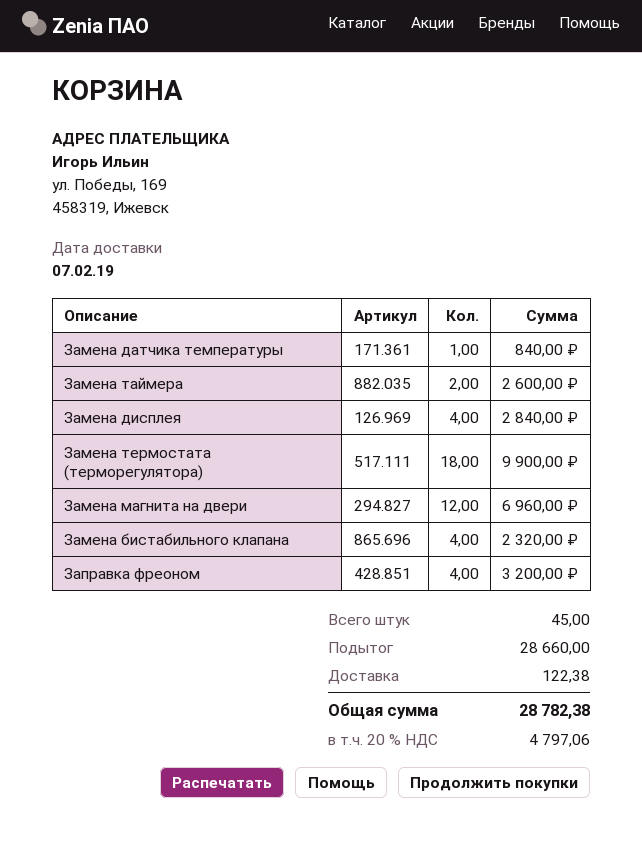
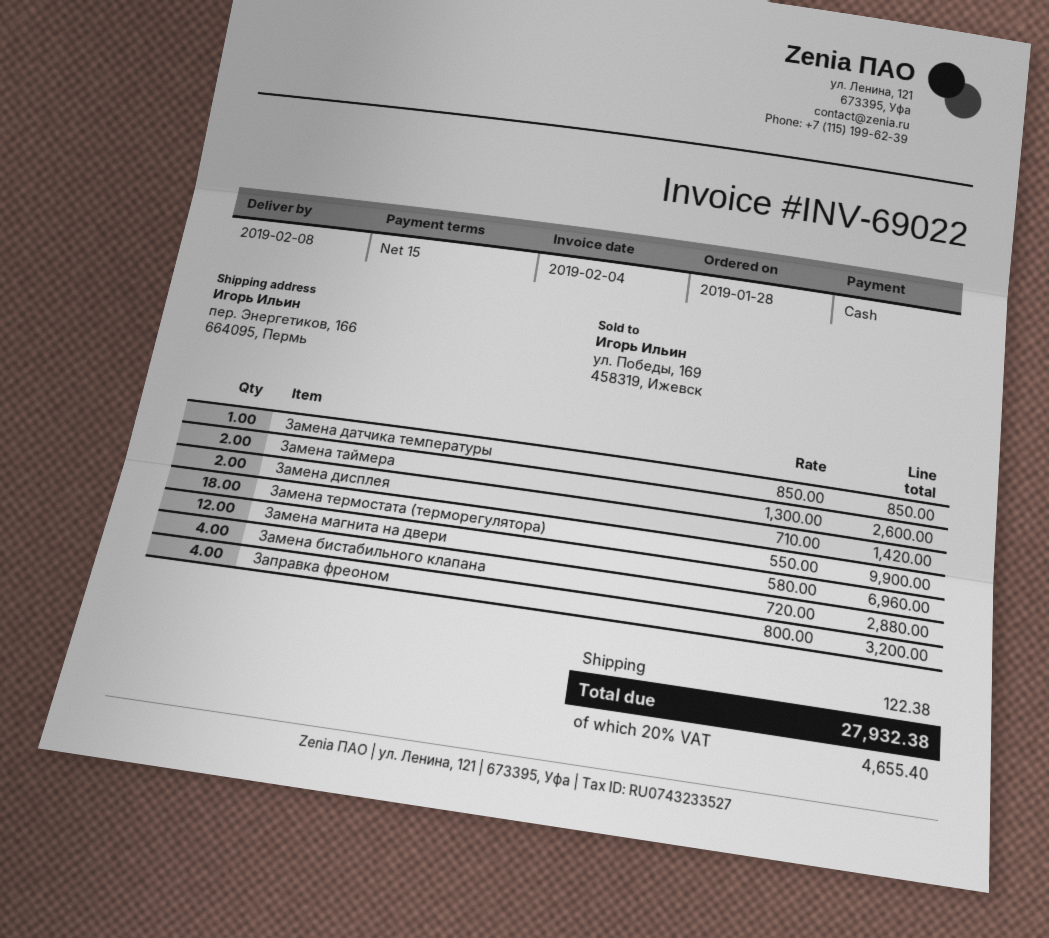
delivery date: 2019-02-07 -> 2019-02-08
Замена датчика температуры: 1 for 840.00 -> 1 for 850.00
Замена дисплея: 4 for 2840.00 -> 2 for 1420.00
Замена бистабильного клапана: 4 for 2320.00 -> 4 for 2880.00
tax: 20% = 4797.06 -> 20% = 4655.40
total: 28782.38 -> 27932.38

